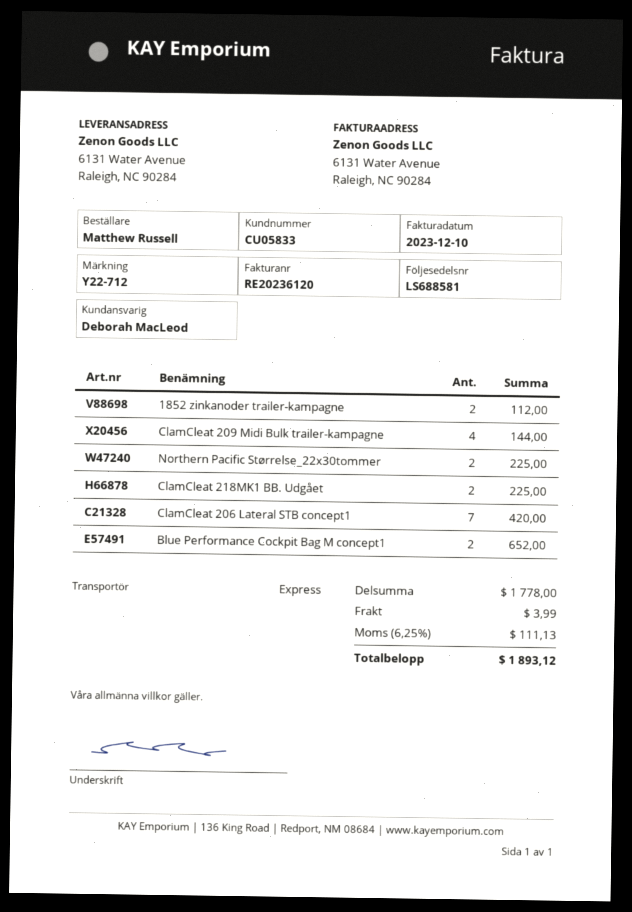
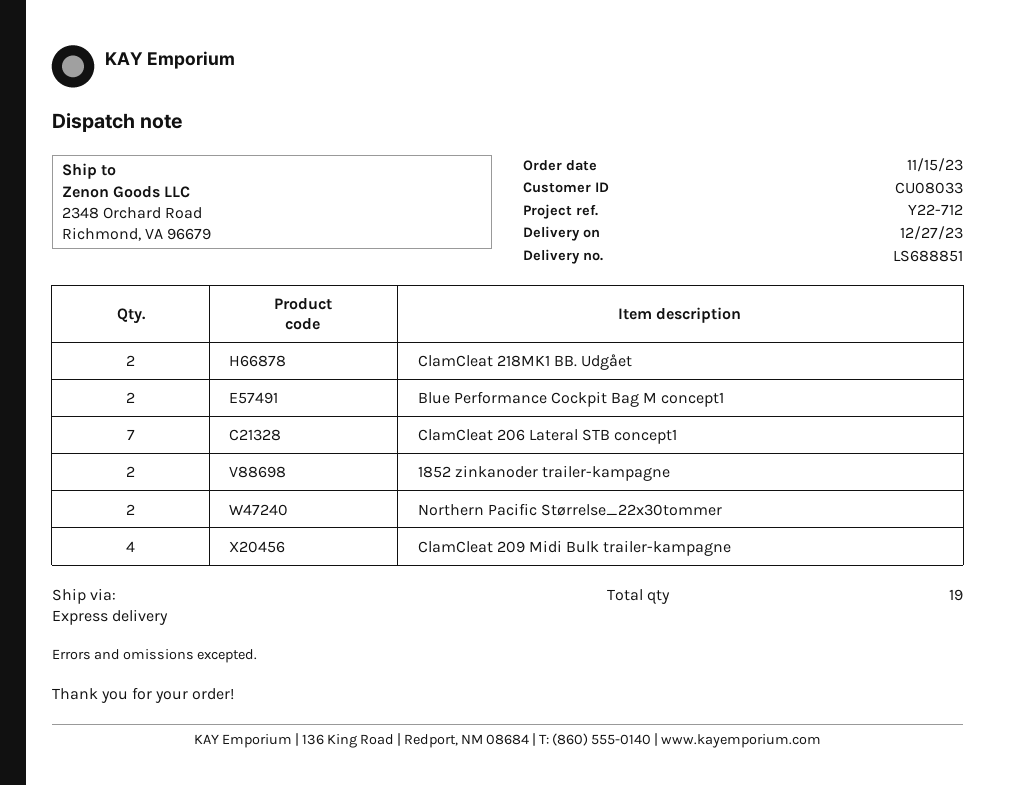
delivery note number: LS688581 -> LS688851
customer number: CU05833 -> CU08033
ship to: 6131 Water Avenue, Raleigh, NC 90284 -> 2348 Orchard Road, Richmond, VA 96679

